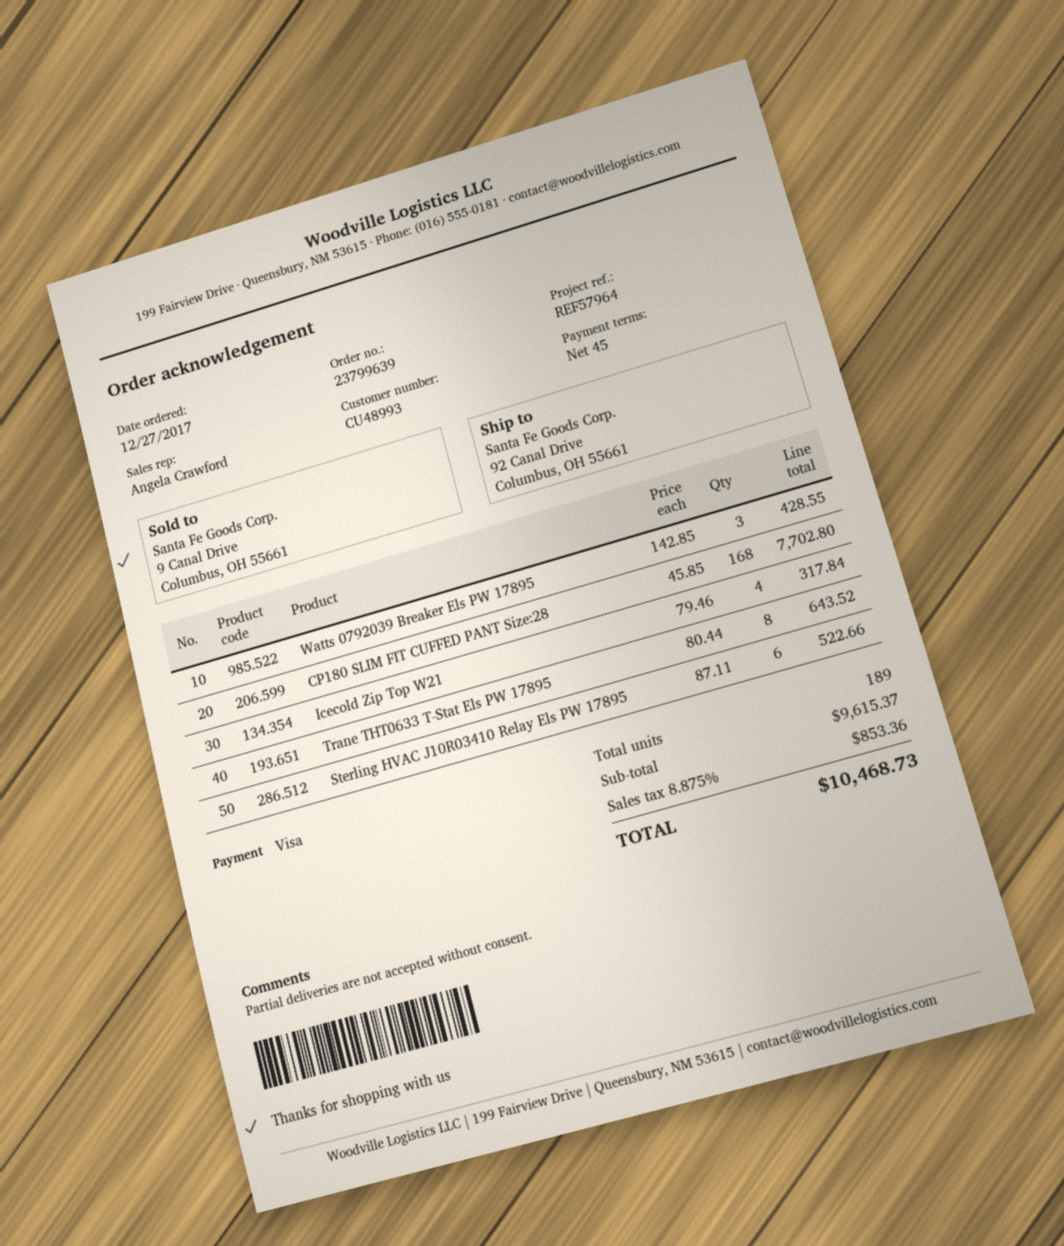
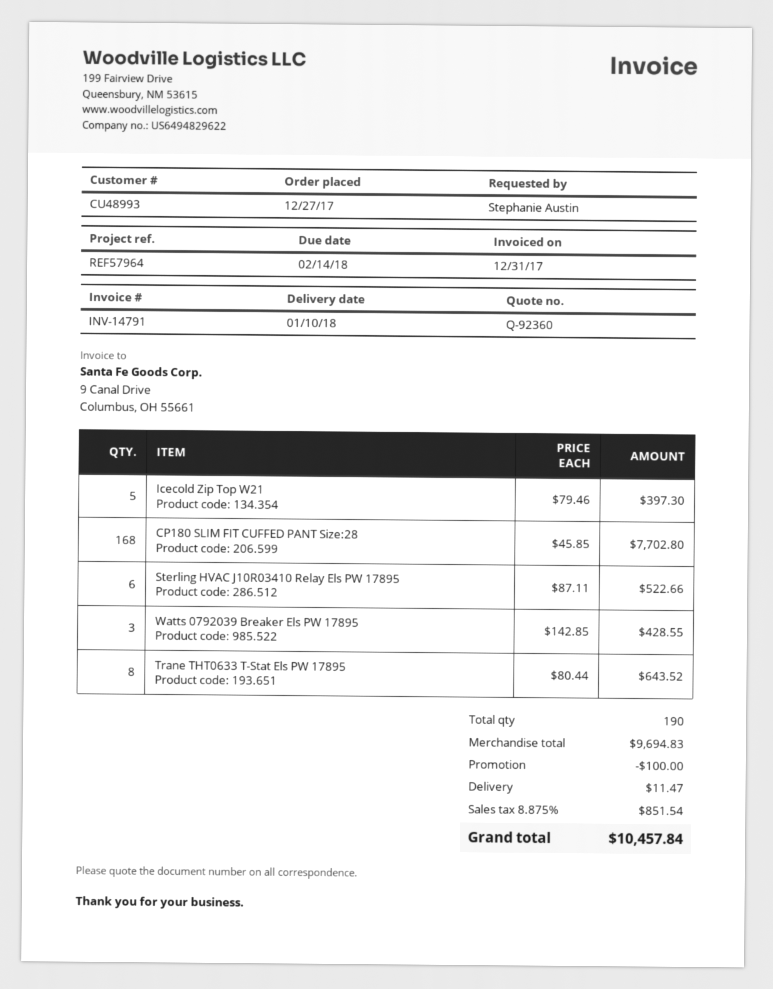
Icecold Zip Top W21: 4 x 79.46 = 317.84 -> 5 x 79.46 = 397.30
total quantity: 189 -> 190
subtotal: 9615.37 -> 9694.83
discount: none -> 100.00
shipping: none -> 11.47
tax: 8.875% = 853.36 -> 8.875% = 851.54
total: 10468.73 -> 10457.84

